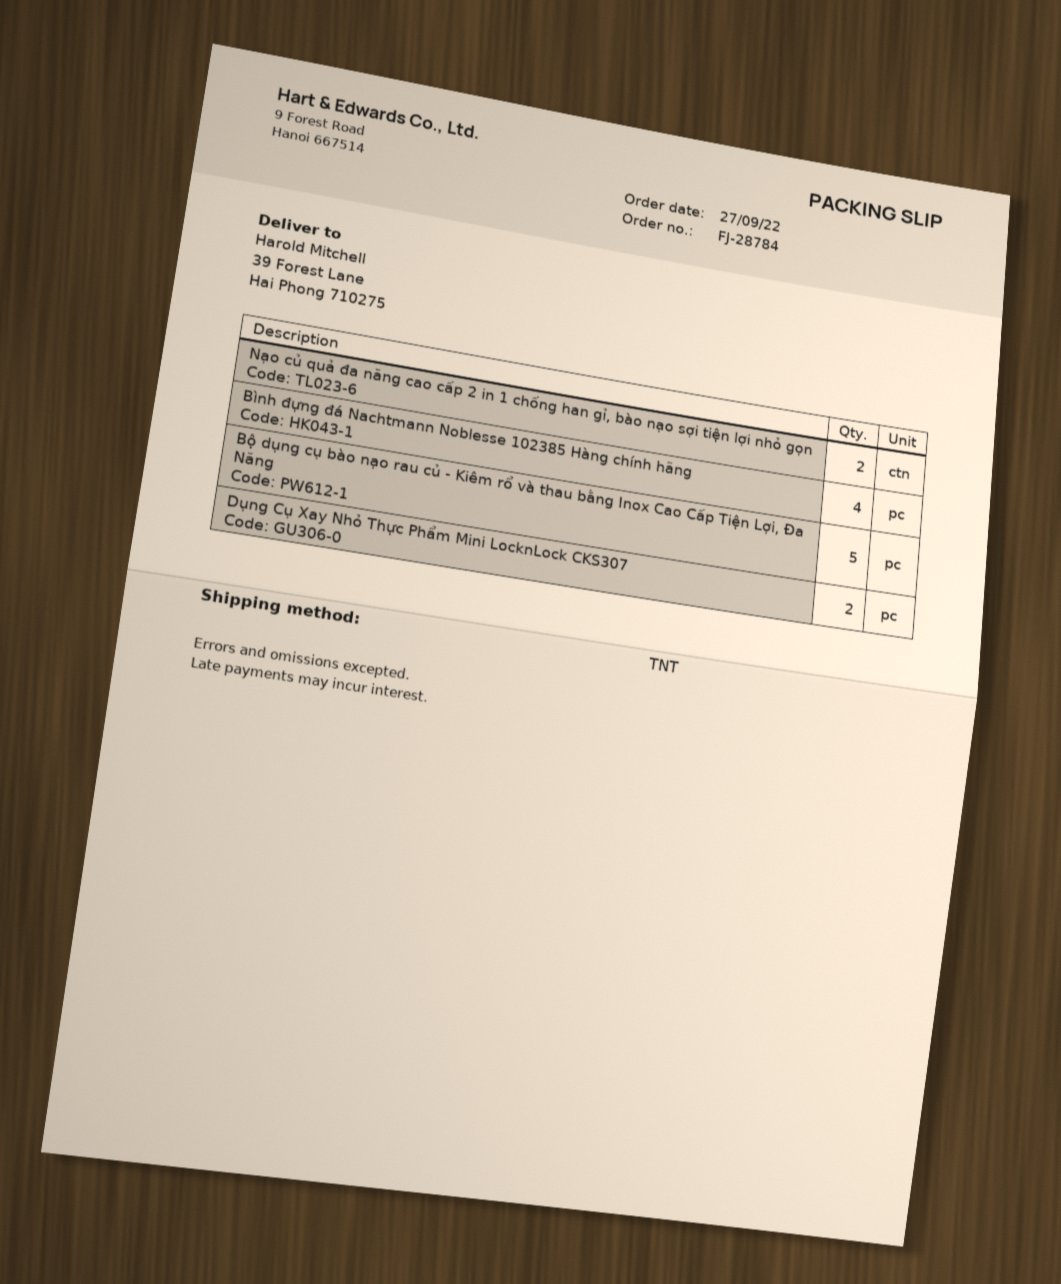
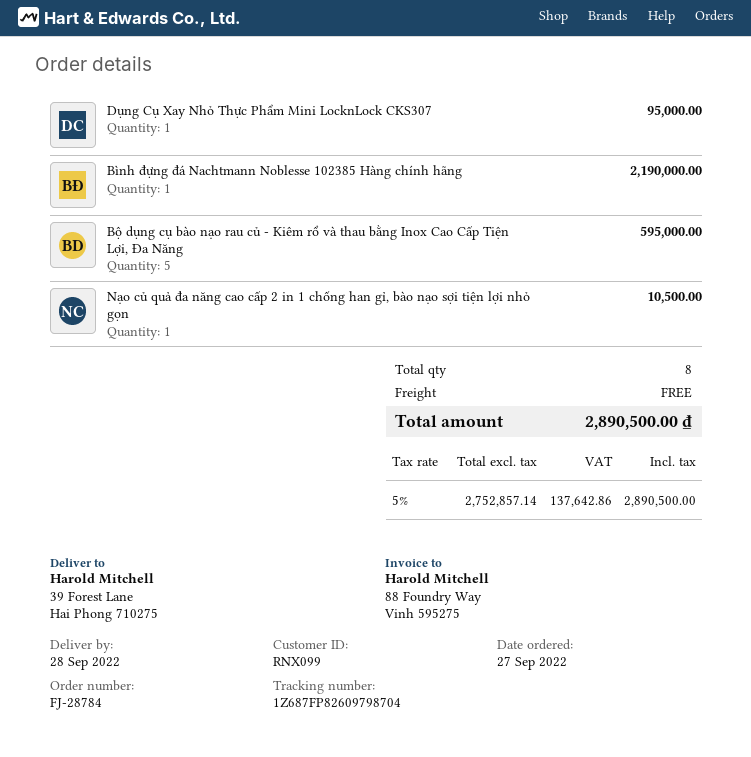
Nạo củ quả đa năng cao cấp 2 in 1 chống han gỉ, bào nạo sợi tiện lợi nhỏ gọn: 2 -> 1
Bình đựng đá Nachtmann Noblesse 102385 Hàng chính hãng: 4 -> 1
Dụng Cụ Xay Nhỏ Thực Phẩm Mini LocknLock CKS307: 2 -> 1

